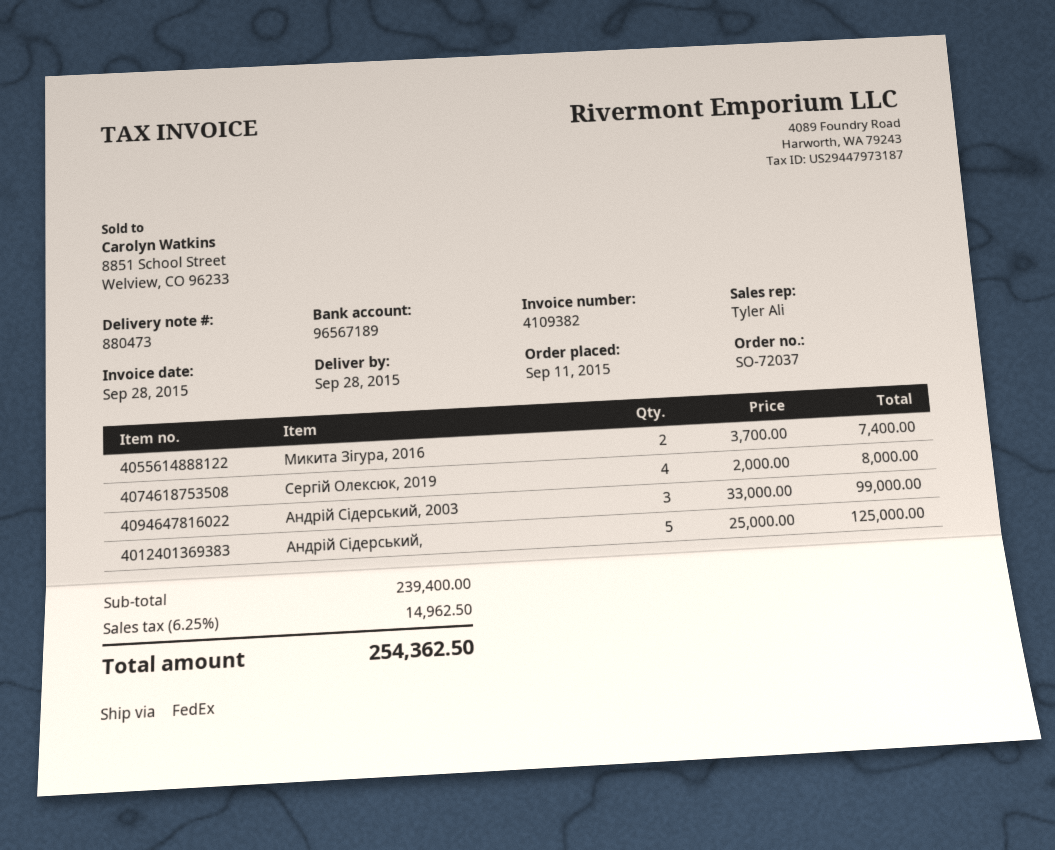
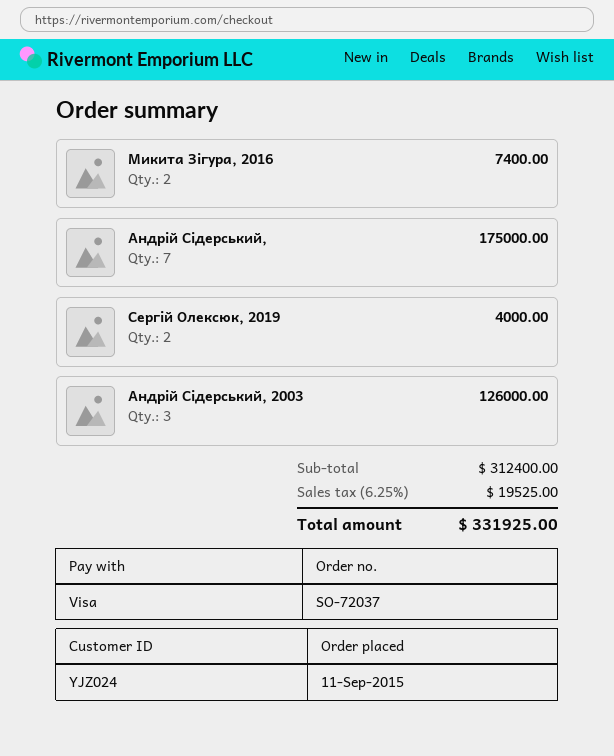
Сергій Олексюк, 2019: 4 for 8000.00 -> 2 for 4000.00
Андрій Сідерський, 2003: 3 for 99000.00 -> 3 for 126000.00
Андрій Сідерський,: 5 for 125000.00 -> 7 for 175000.00
subtotal: 239400.00 -> 312400.00
tax: 6.25% = 14962.50 -> 6.25% = 19525.00
total: 254362.50 -> 331925.00

